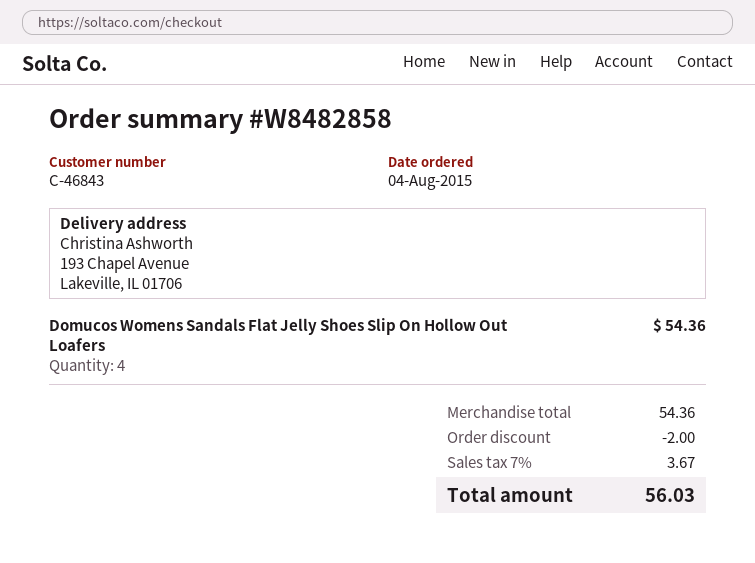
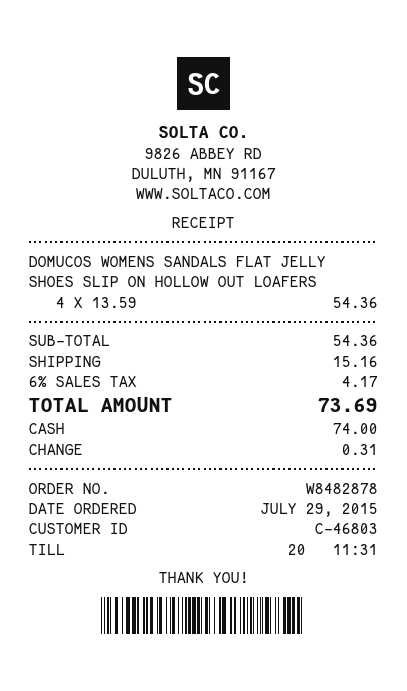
order number: W8482858 -> W8482878
order date: 2015-08-04 -> 2015-07-29
customer number: C-46843 -> C-46803
discount: 2.00 -> none
shipping: none -> 15.16
tax: 7% = 3.67 -> 6% = 4.17
total: 56.03 -> 73.69

